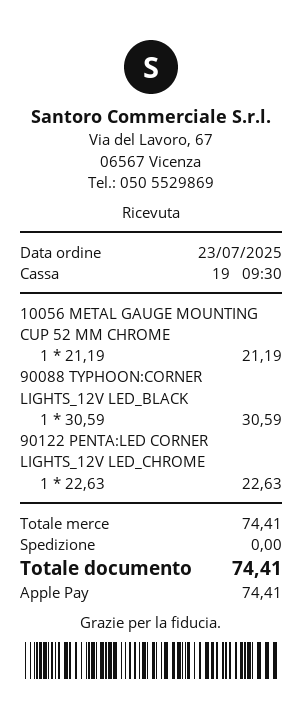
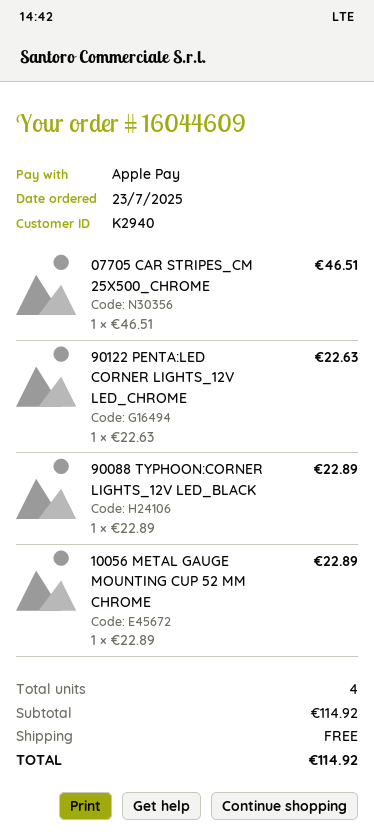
10056 METAL GAUGE MOUNTING CUP 52 MM CHROME: 1 x 21.19 = 21.19 -> 1 x 22.89 = 22.89
90088 TYPHOON:CORNER LIGHTS_12V LED_BLACK: 1 x 30.59 = 30.59 -> 1 x 22.89 = 22.89
07705 CAR STRIPES_CM 25X500_CHROME: none -> 1 x 46.51 = 46.51
subtotal: 74.41 -> 114.92
total: 74.41 -> 114.92

